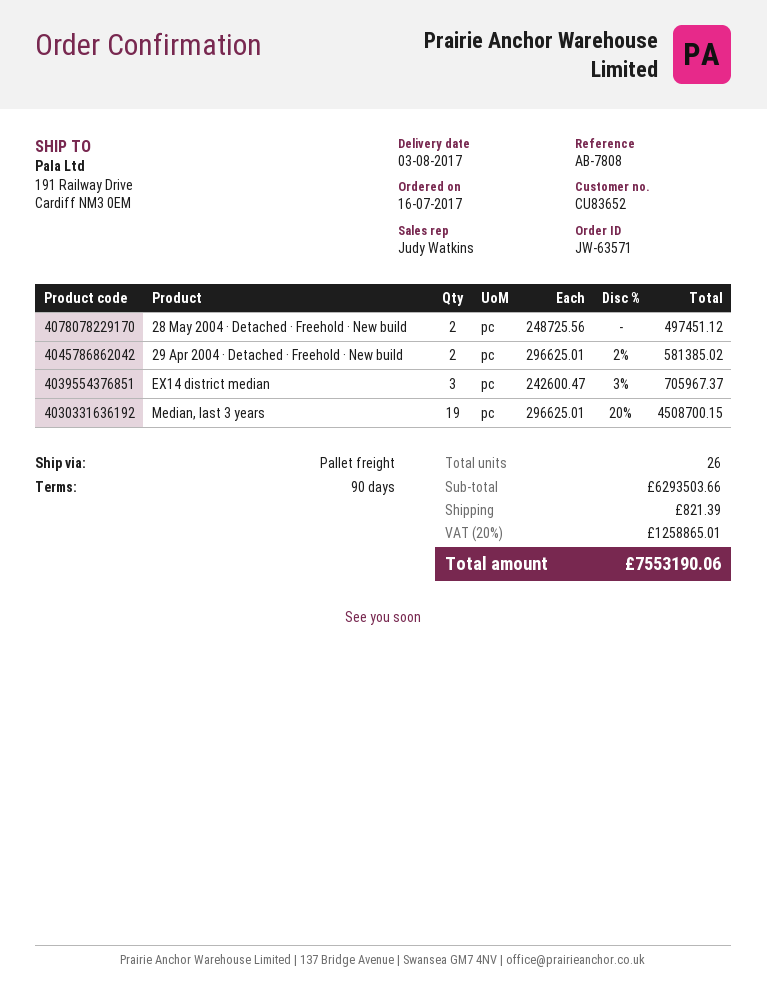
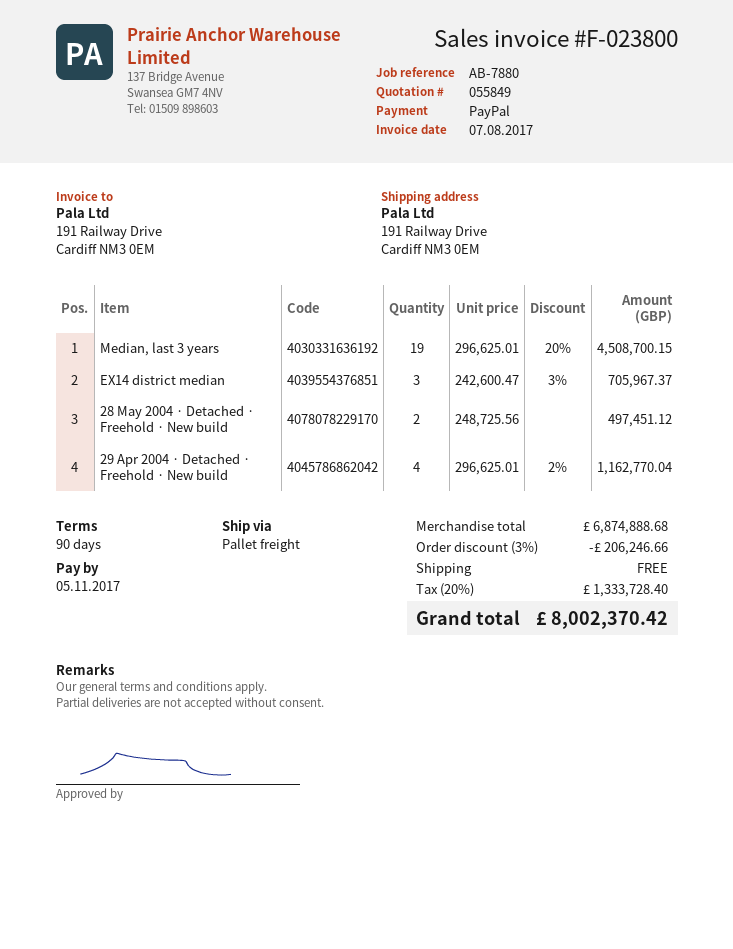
reference: AB-7808 -> AB-7880
29 Apr 2004 · Detached · Freehold · New build: 2 x 296625.01 - 2% = 581385.02 -> 4 x 296625.01 - 2% = 1162770.04
subtotal: 6293503.66 -> 6874888.68
discount: none -> 3% = 206246.66
shipping: 821.39 -> 0.00
tax: 20% = 1258865.01 -> 20% = 1333728.40
total: 7553190.06 -> 8002370.42

